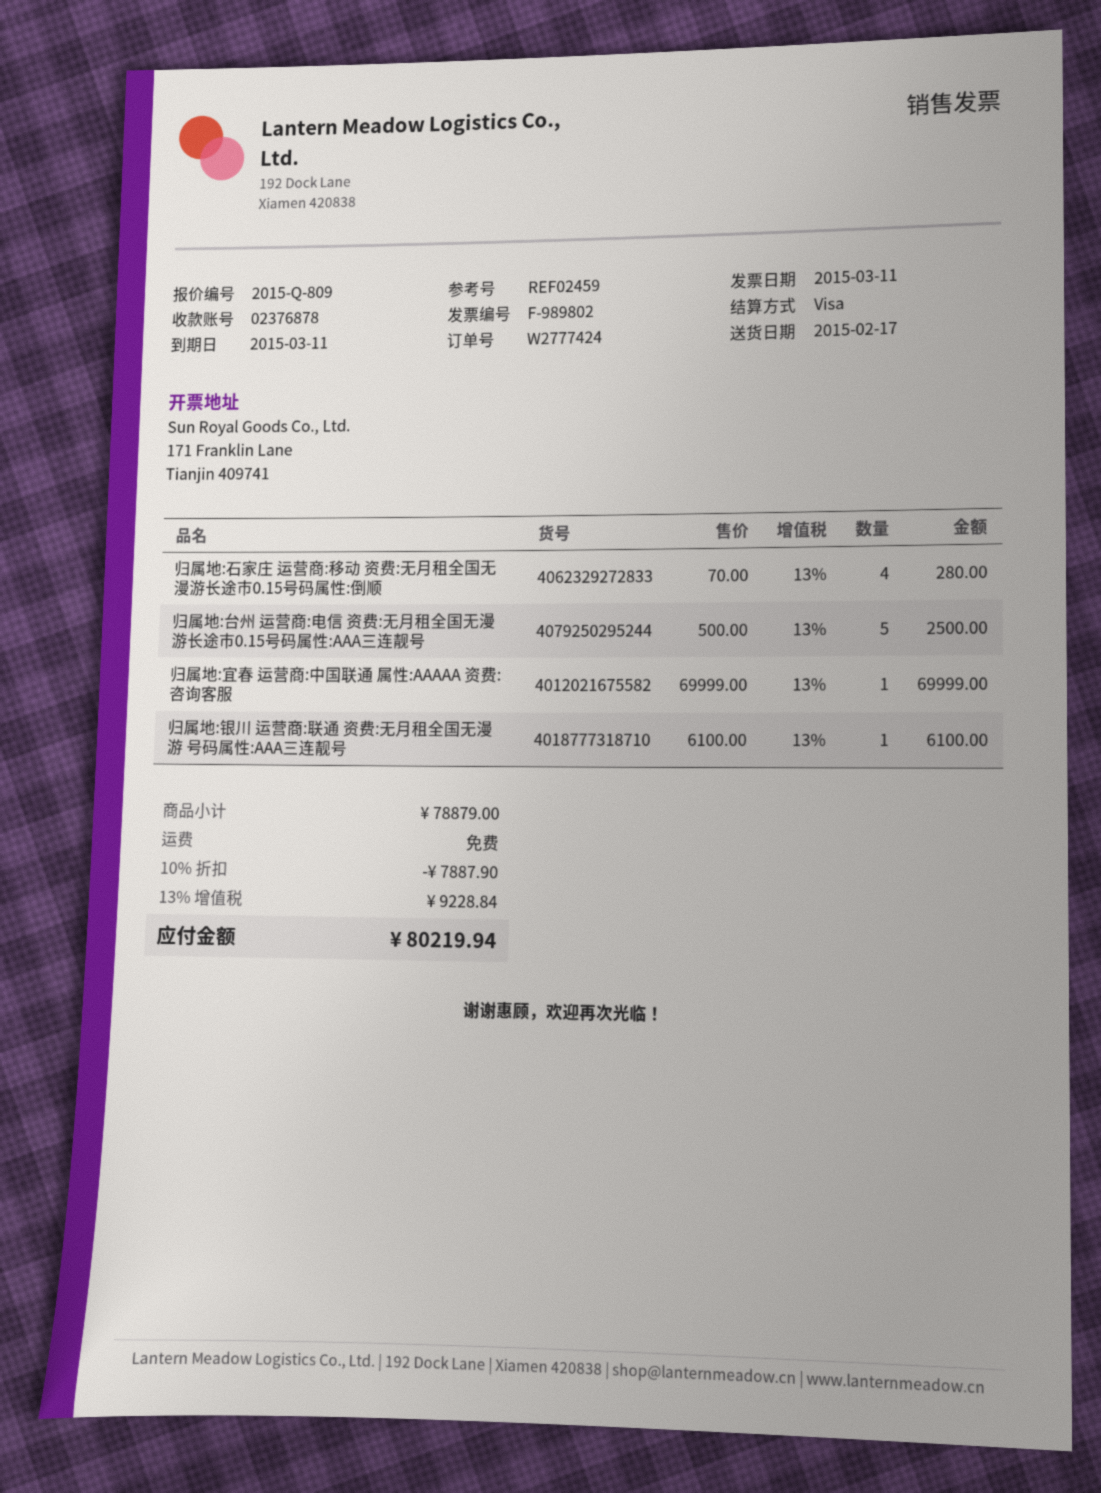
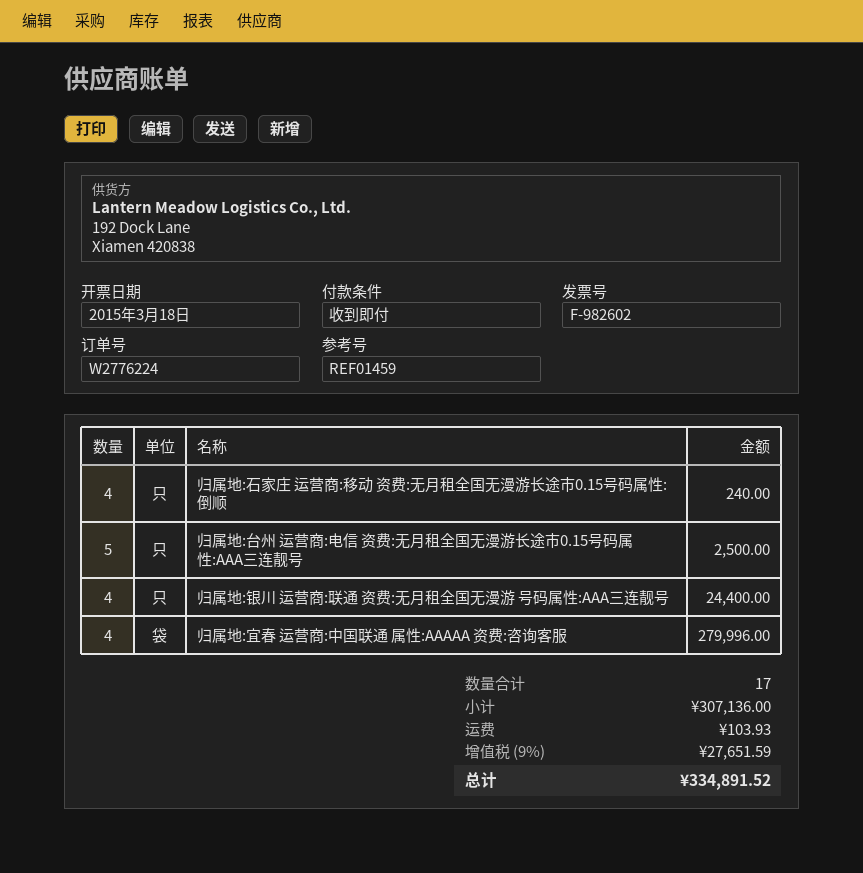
order number: W2777424 -> W2776224
invoice number: F-989802 -> F-982602
invoice date: 2015-03-11 -> 2015-03-18
reference: REF02459 -> REF01459
归属地:石家庄 运营商:移动 资费:无月租全国无漫游长途市0.15号码属性:倒顺: 4 for 280.00 -> 4 for 240.00
归属地:宜春 运营商:中国联通 属性:AAAAA 资费:咨询客服: 1 for 69999.00 -> 4 for 279996.00
归属地:银川 运营商:联通 资费:无月租全国无漫游 号码属性:AAA三连靓号: 1 for 6100.00 -> 4 for 24400.00
subtotal: 78879.00 -> 307136.00
discount: 10% = 7887.90 -> none
shipping: 0.00 -> 103.93
tax: 13% = 9228.84 -> 9% = 27651.59
total: 80219.94 -> 334891.52

